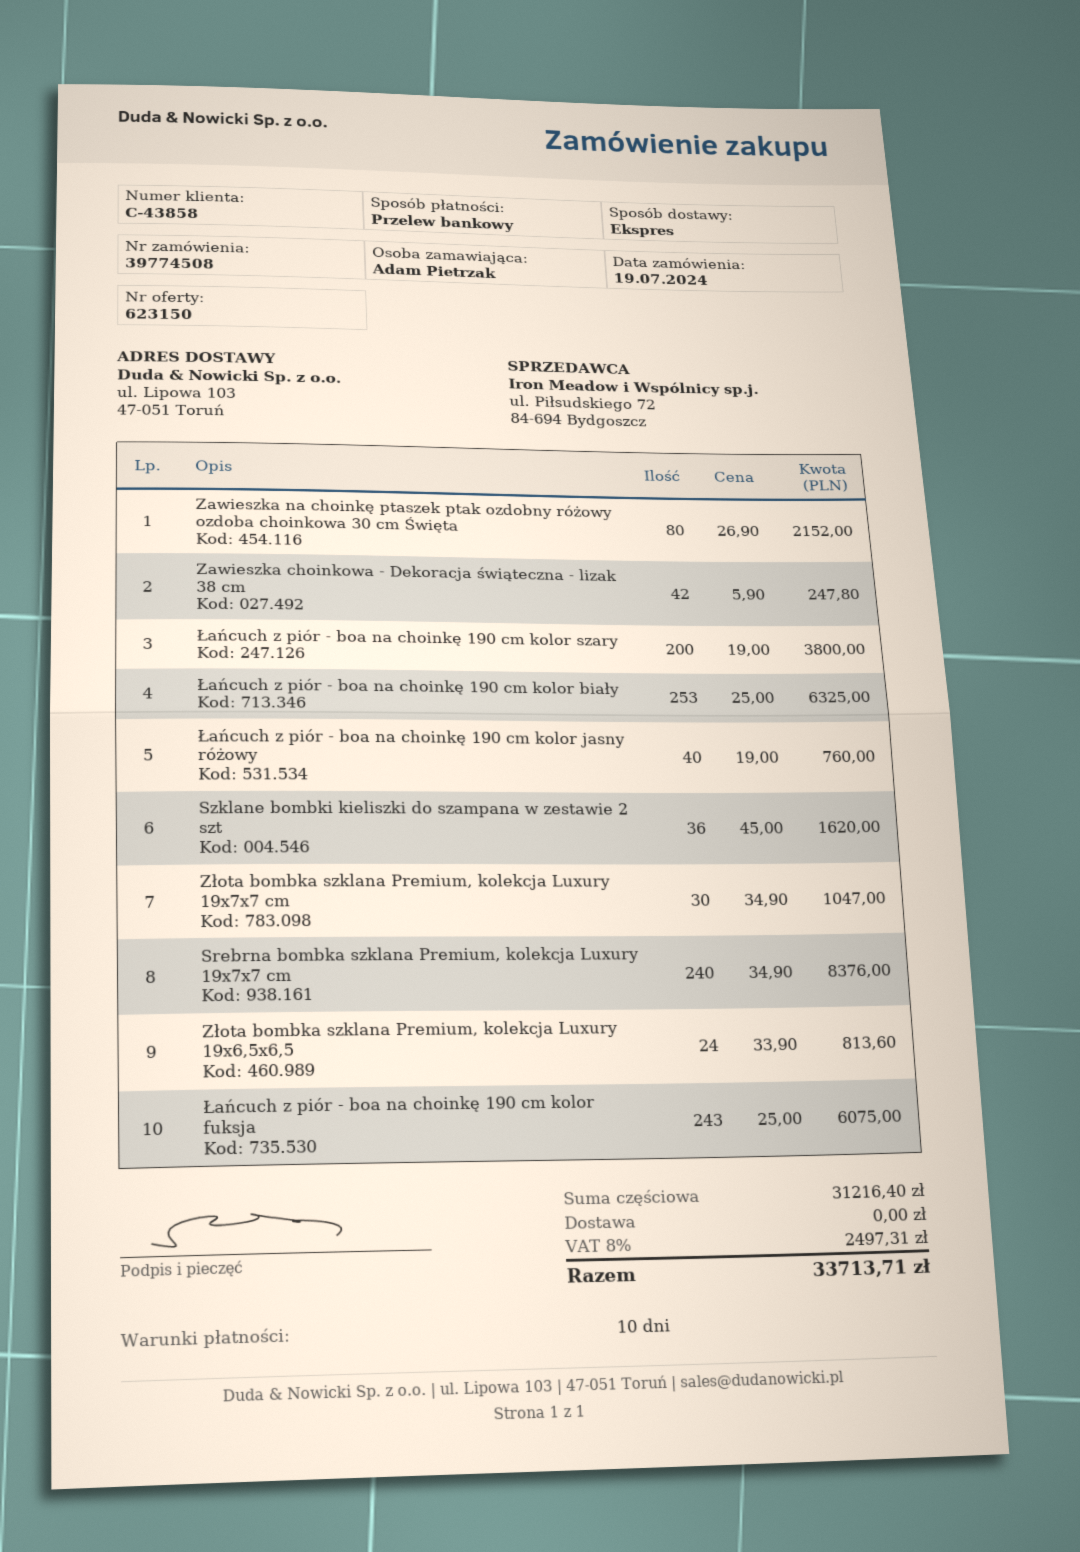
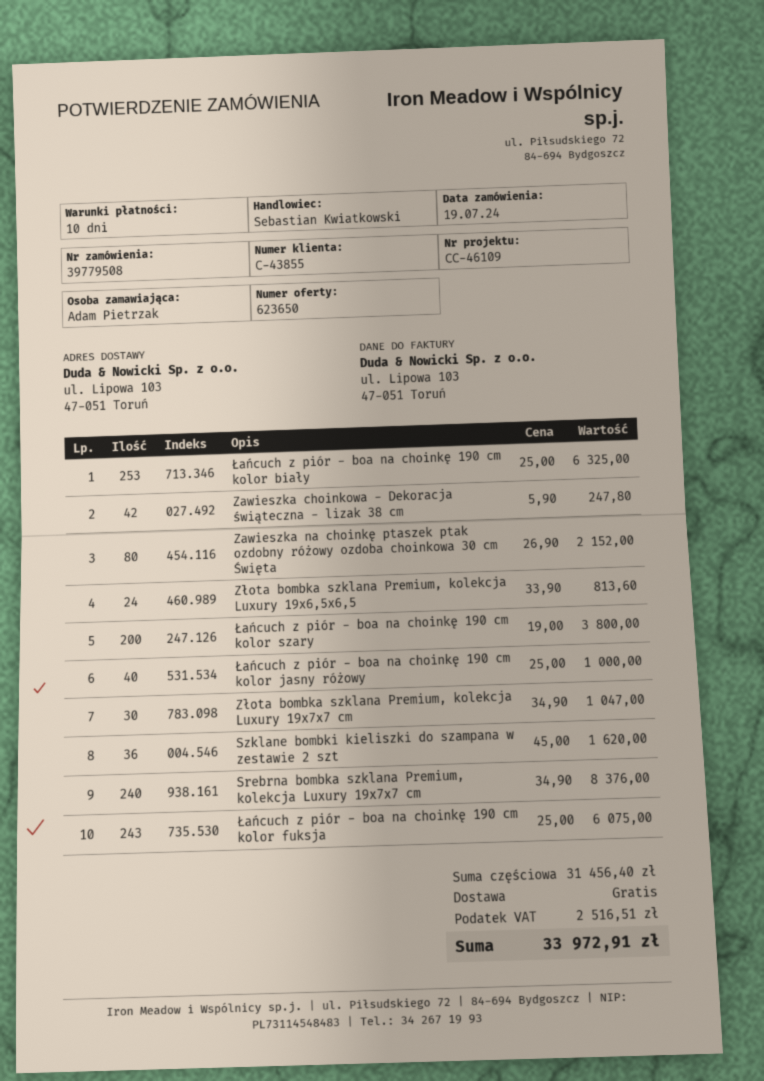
quote number: 623150 -> 623650
order number: 39774508 -> 39779508
customer number: C-43858 -> C-43855
Łańcuch z piór - boa na choinkę 190 cm kolor jasny różowy: 40 x 19.00 = 760.00 -> 40 x 25.00 = 1000.00
subtotal: 31216.40 -> 31456.40
tax: 2497.31 -> 2516.51
total: 33713.71 -> 33972.91

